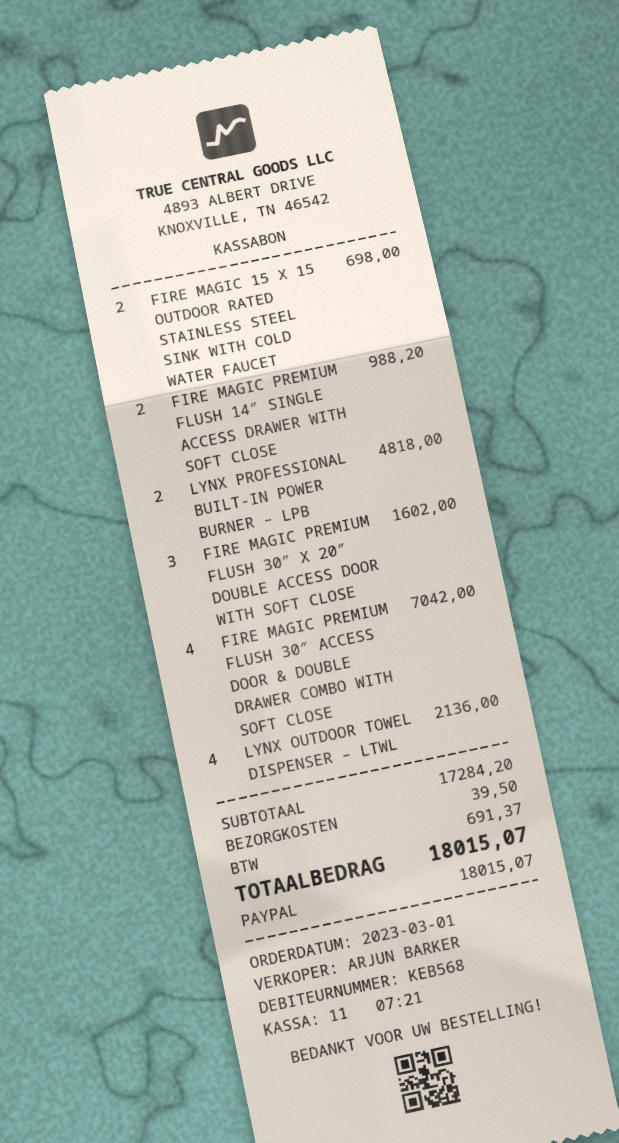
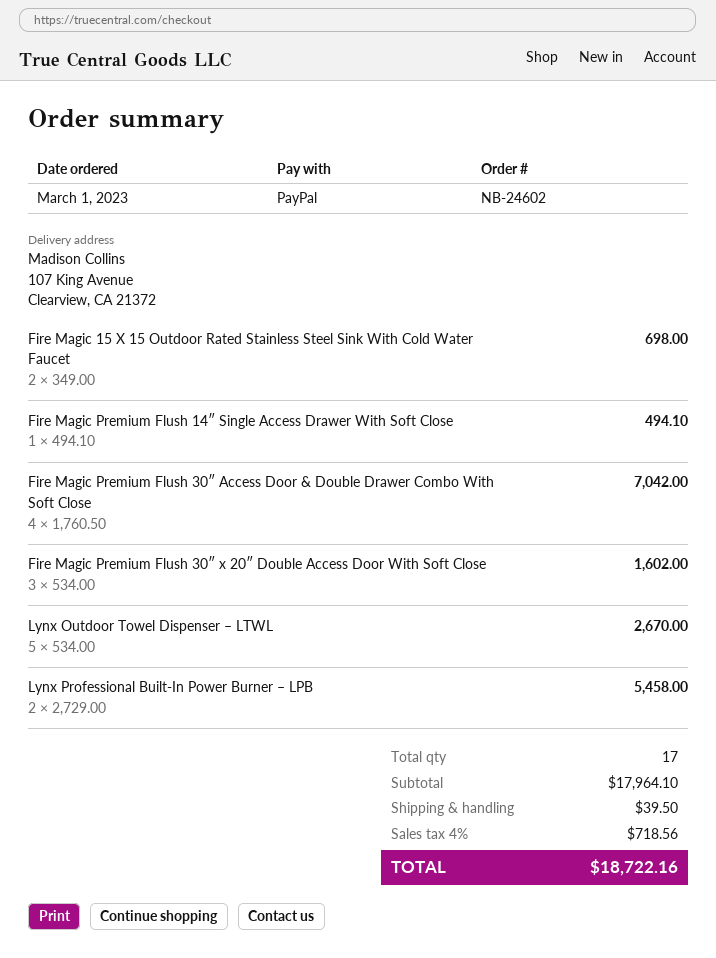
FIRE MAGIC PREMIUM FLUSH 14″ SINGLE ACCESS DRAWER WITH SOFT CLOSE: 2 for 988.20 -> 1 for 494.10
LYNX PROFESSIONAL BUILT-IN POWER BURNER – LPB: 2 for 4818.00 -> 2 for 5458.00
LYNX OUTDOOR TOWEL DISPENSER – LTWL: 4 for 2136.00 -> 5 for 2670.00
subtotal: 17284.20 -> 17964.10
tax: 691.37 -> 718.56
total: 18015.07 -> 18722.16

